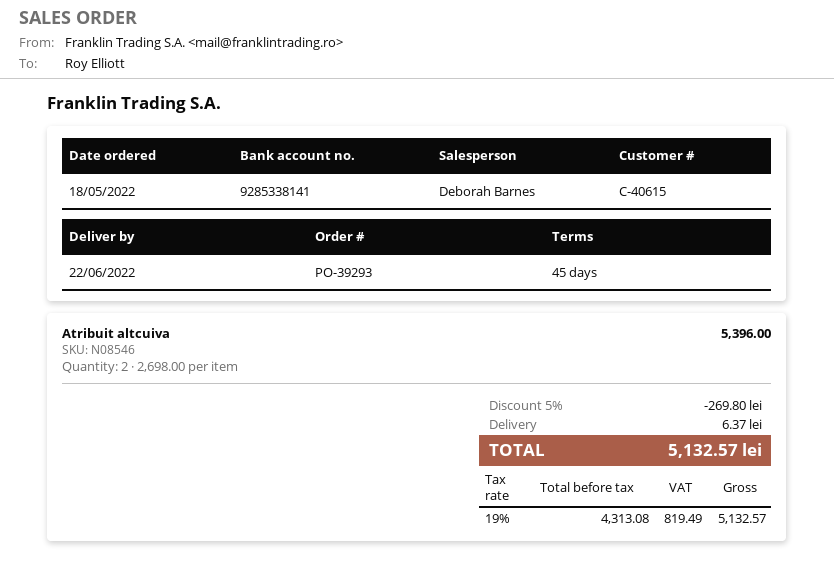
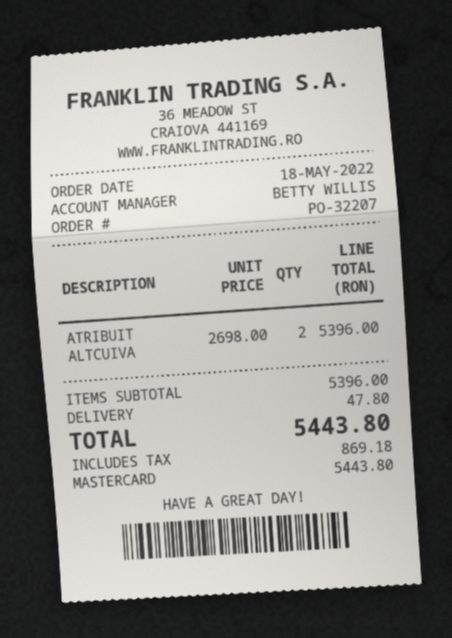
order number: PO-39293 -> PO-32207
sales rep: Deborah Barnes -> BETTY WILLIS
discount: 5% = 269.80 -> none
shipping: 6.37 -> 47.80
tax: 819.49 -> 869.18
total: 5132.57 -> 5443.80

